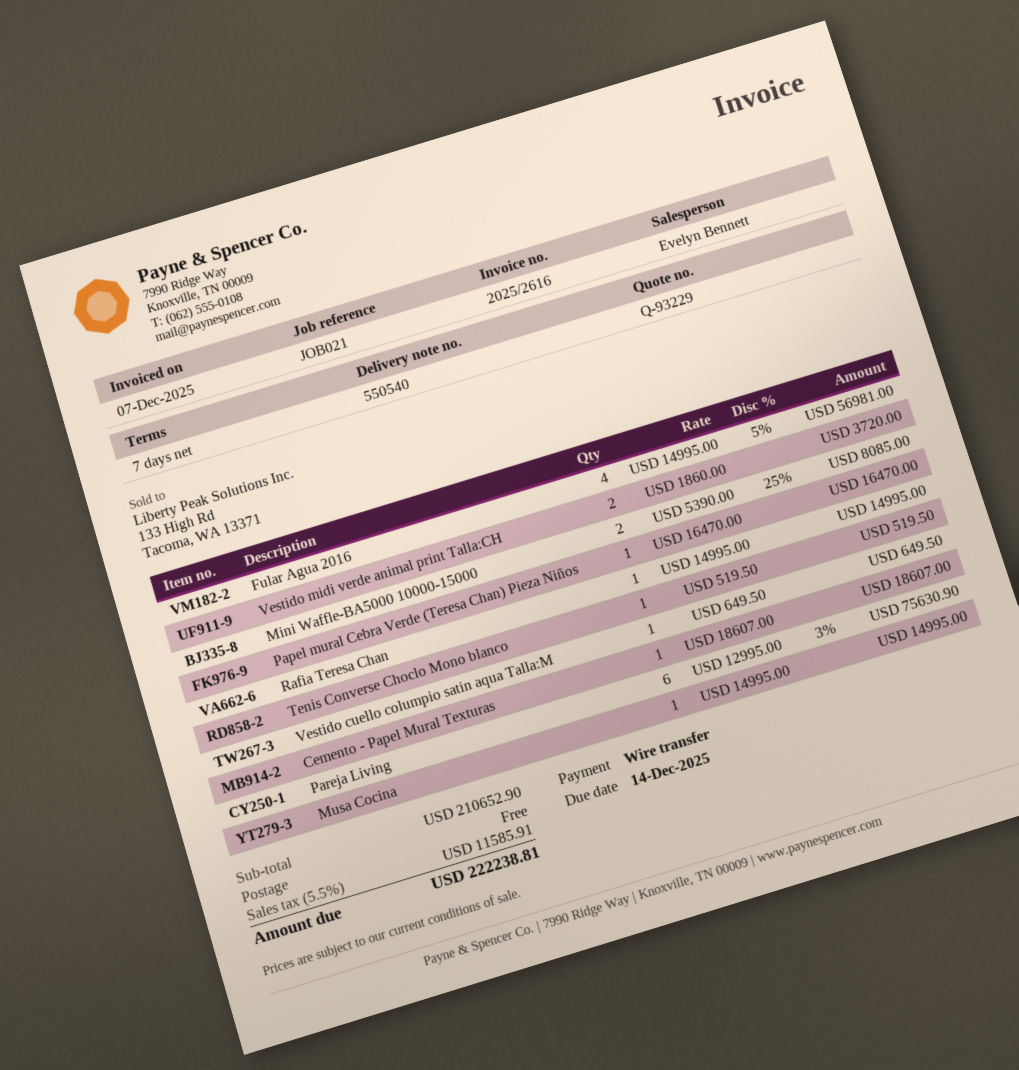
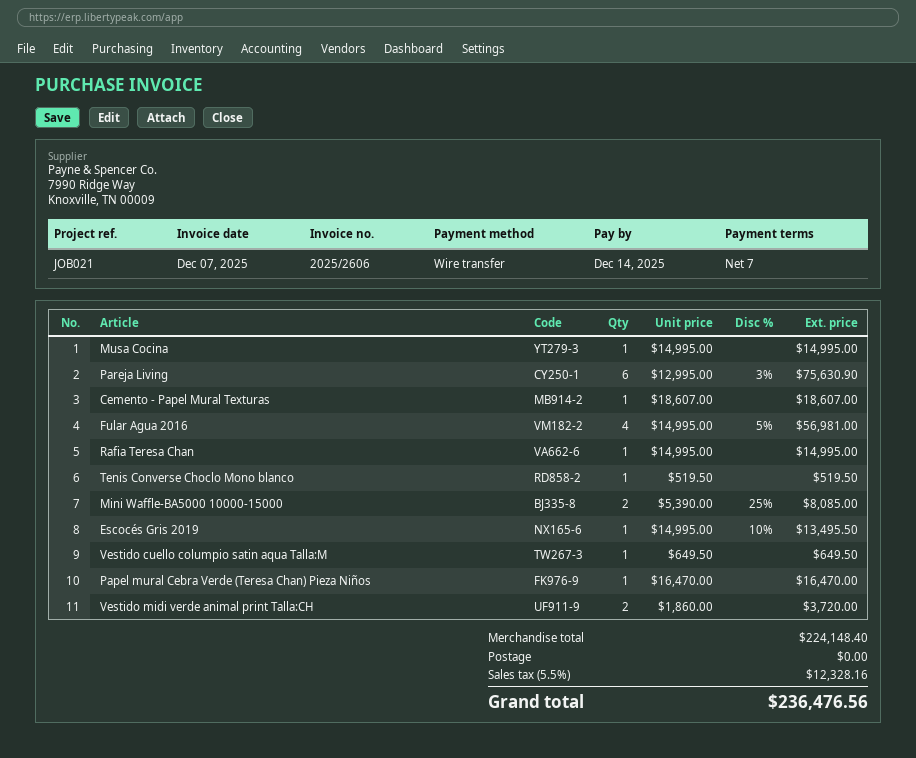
invoice number: 2025/2616 -> 2025/2606
Escocés Gris 2019: none -> 1 x 14995.00 - 10% = 13495.50
subtotal: 210652.90 -> 224148.40
tax: 5.5% = 11585.91 -> 5.5% = 12328.16
total: 222238.81 -> 236476.56

